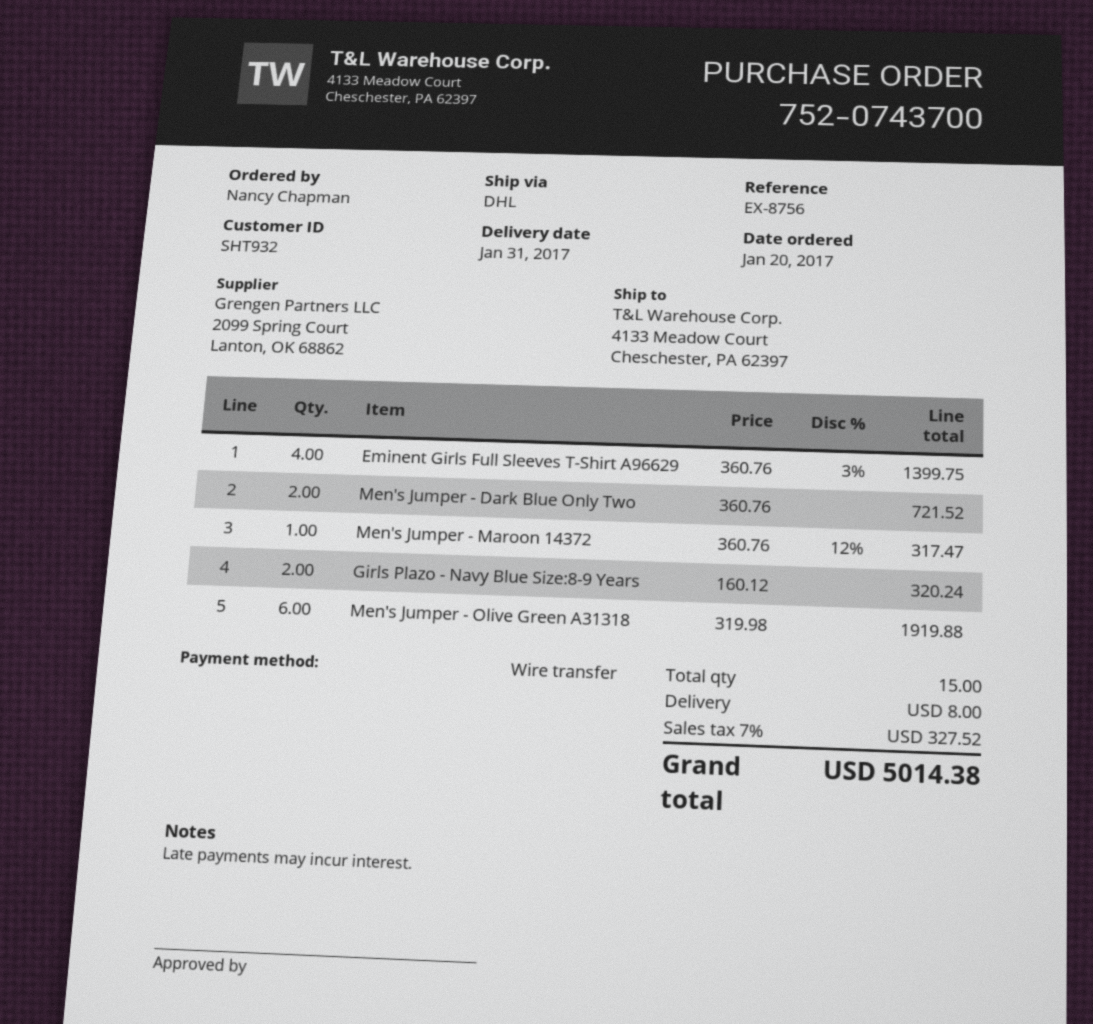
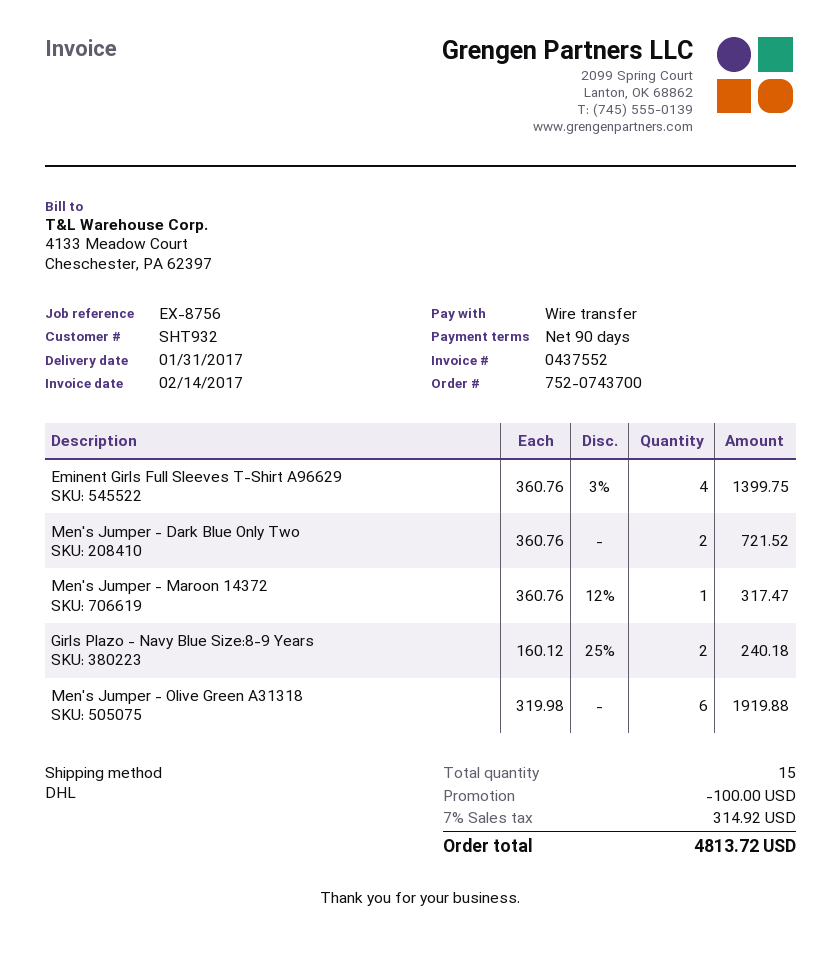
Girls Plazo - Navy Blue Size:8-9 Years: 2 x 160.12 = 320.24 -> 2 x 160.12 - 25% = 240.18
discount: none -> 100.00
shipping: 8.00 -> none
tax: 7% = 327.52 -> 7% = 314.92
total: 5014.38 -> 4813.72

